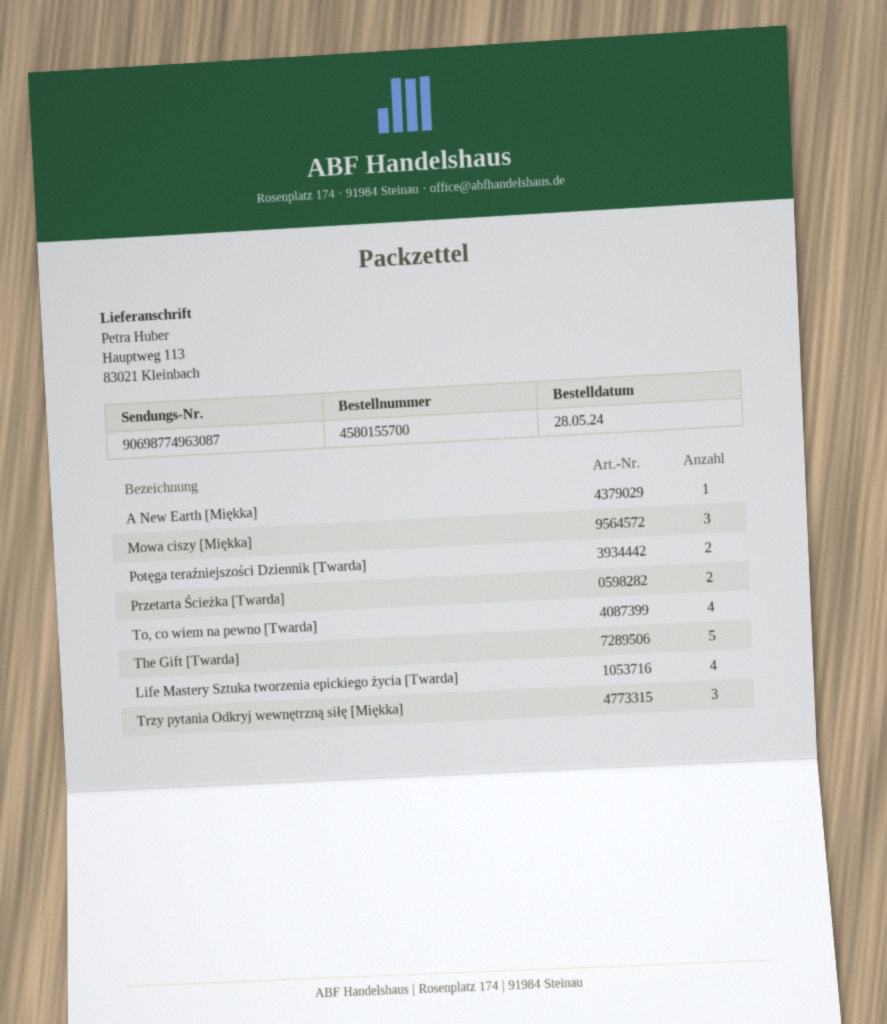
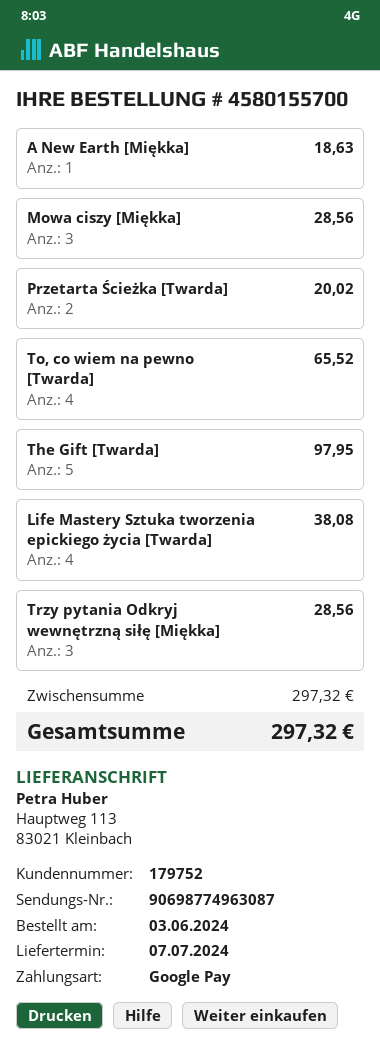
order date: 2024-05-28 -> 2024-06-03
Potęga teraźniejszości Dziennik [Twarda]: 2 -> none

